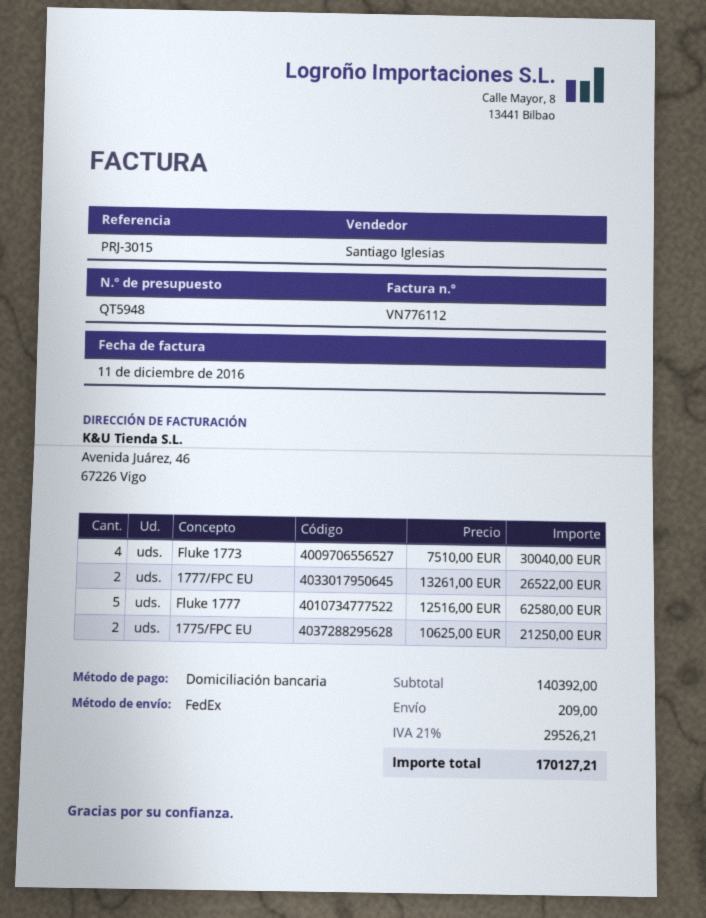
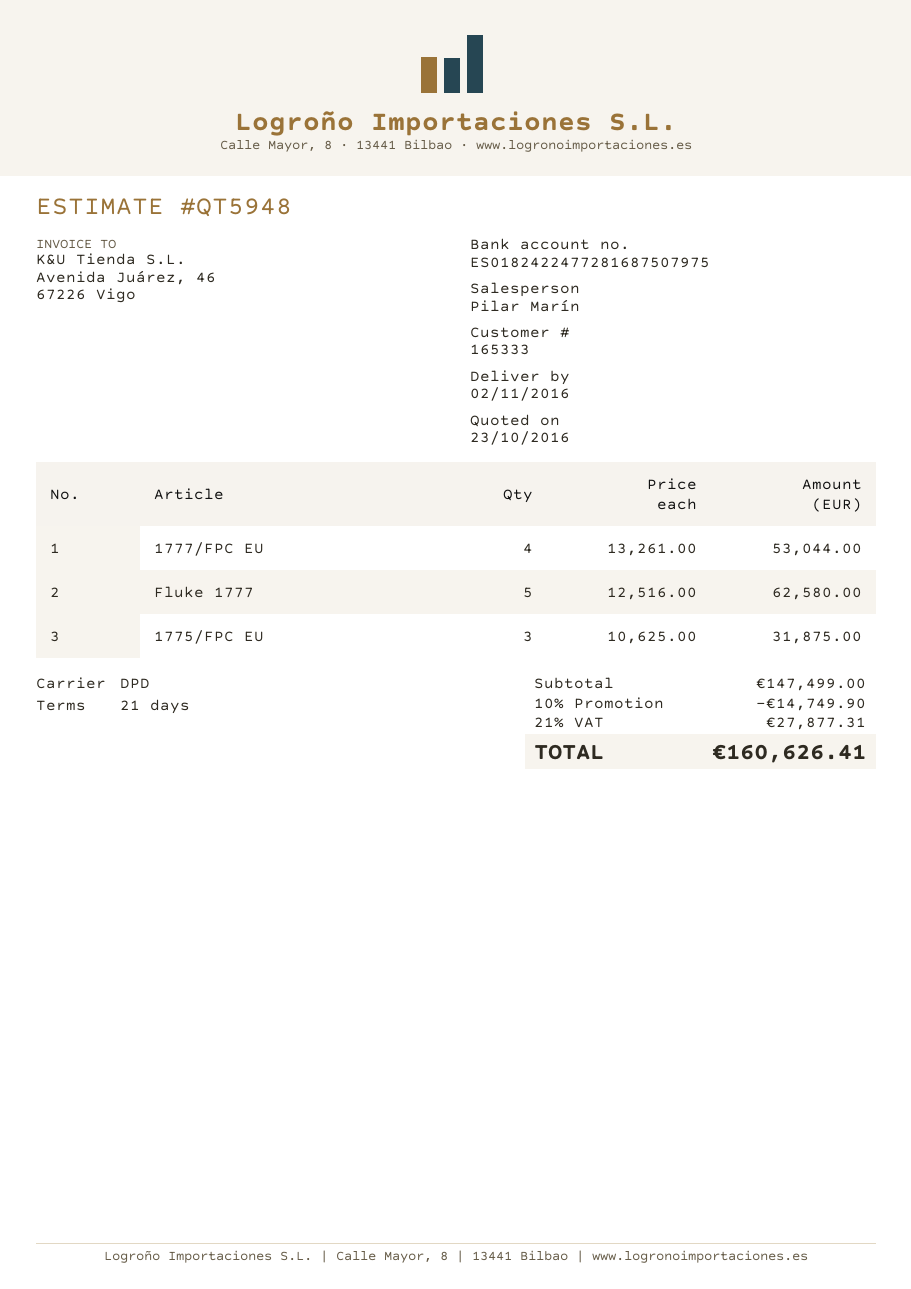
sales rep: Santiago Iglesias -> Pilar Marín
shipping method: FedEx -> DPD
Fluke 1773: 4 x 7510.00 = 30040.00 -> none
1777/FPC EU: 2 x 13261.00 = 26522.00 -> 4 x 13261.00 = 53044.00
1775/FPC EU: 2 x 10625.00 = 21250.00 -> 3 x 10625.00 = 31875.00
subtotal: 140392.00 -> 147499.00
discount: none -> 10% = 14749.90
shipping: 209.00 -> none
tax: 21% = 29526.21 -> 21% = 27877.31
total: 170127.21 -> 160626.41

